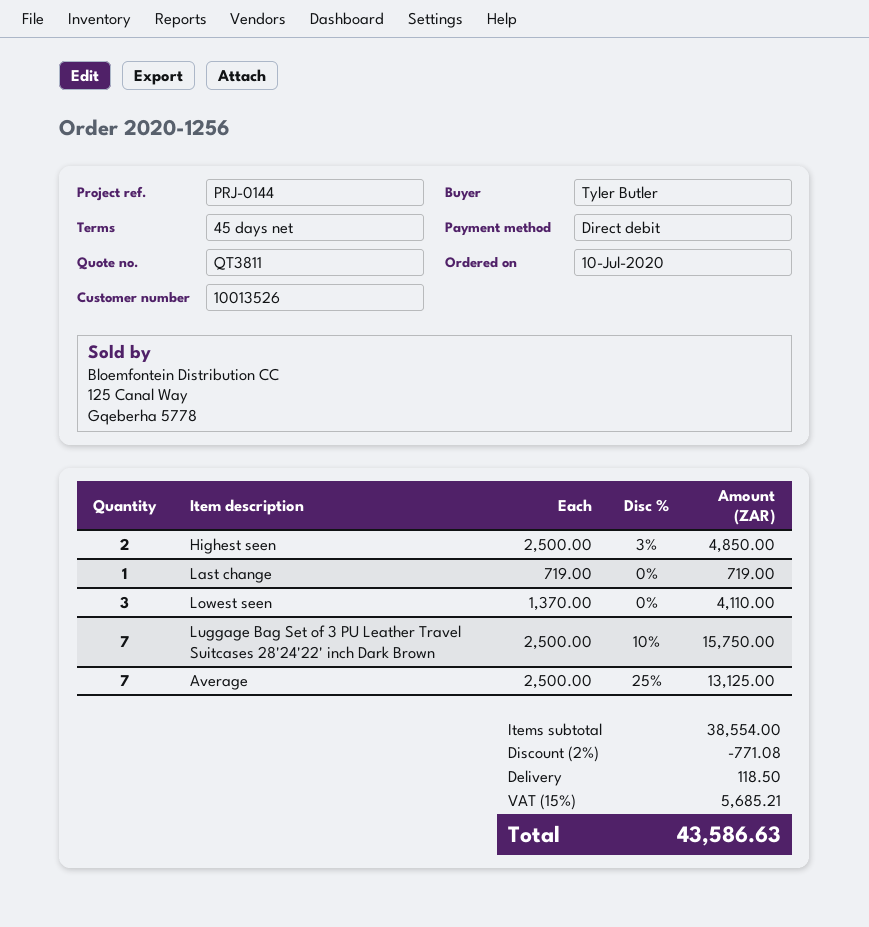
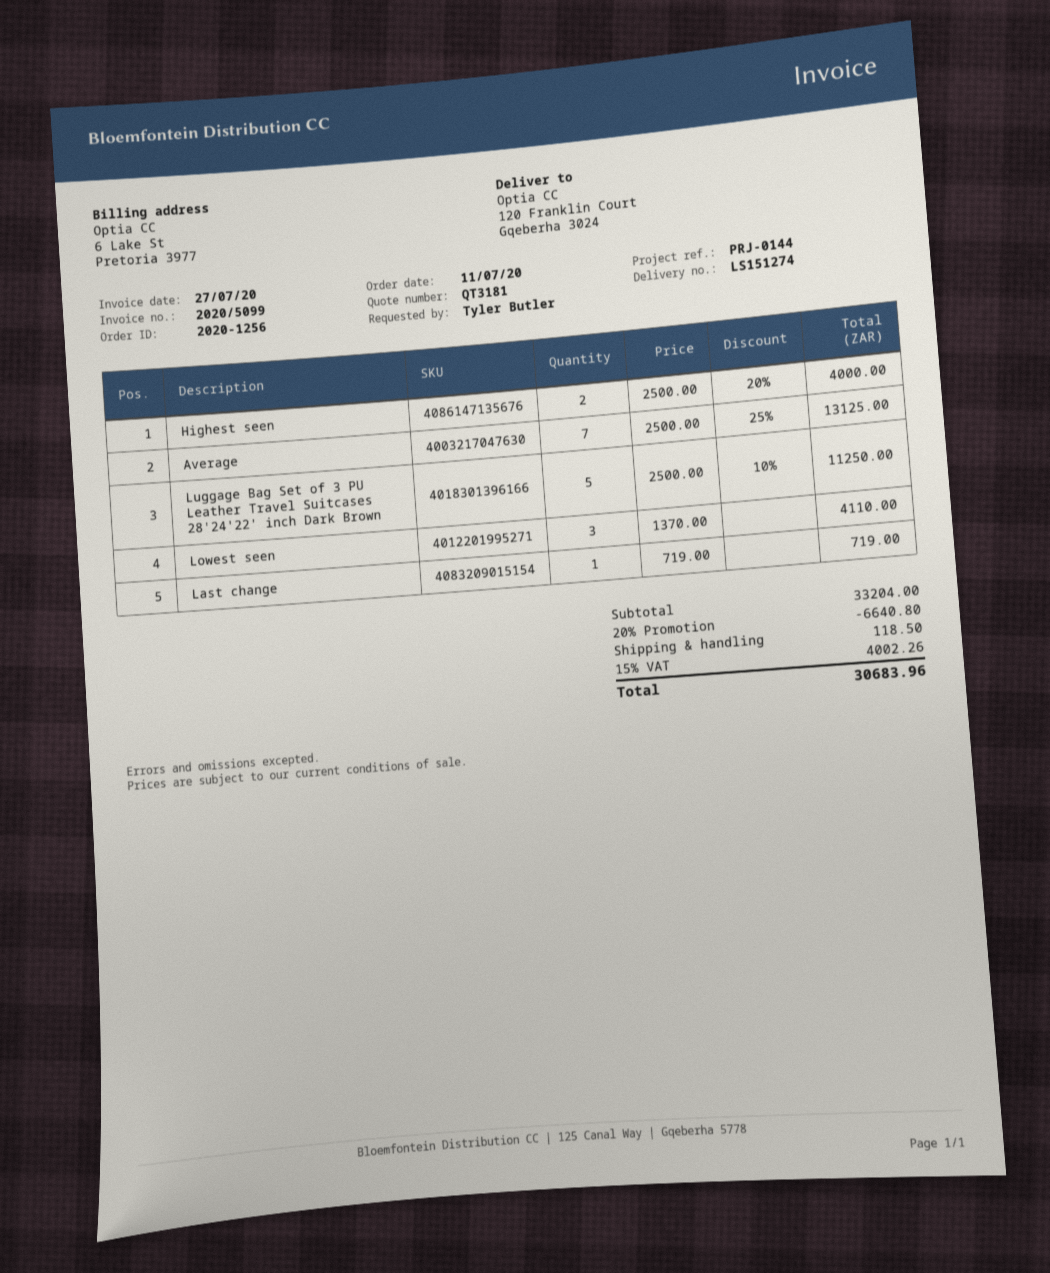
quote number: QT3811 -> QT3181
order date: 2020-07-10 -> 2020-07-11
Highest seen: 2 x 2500.00 - 3% = 4850.00 -> 2 x 2500.00 - 20% = 4000.00
Luggage Bag Set of 3 PU Leather Travel Suitcases 28'24'22' inch Dark Brown: 7 x 2500.00 - 10% = 15750.00 -> 5 x 2500.00 - 10% = 11250.00
subtotal: 38554.00 -> 33204.00
discount: 2% = 771.08 -> 20% = 6640.80
tax: 15% = 5685.21 -> 15% = 4002.26
total: 43586.63 -> 30683.96

